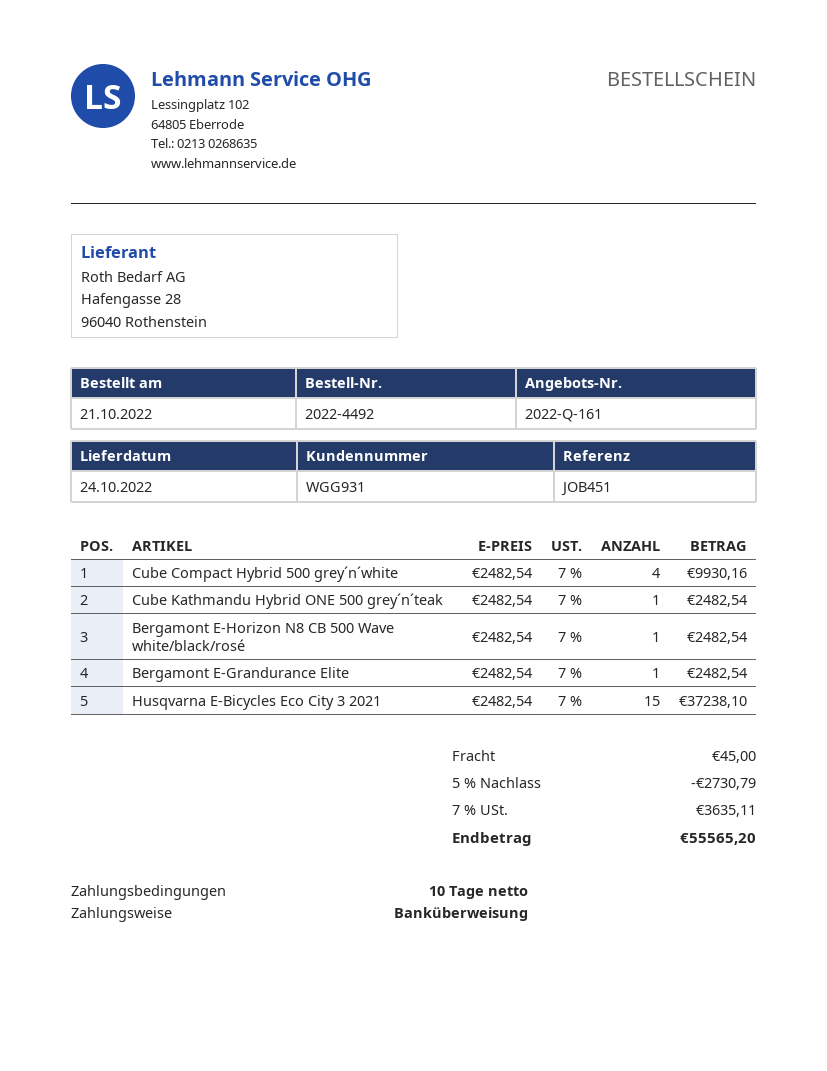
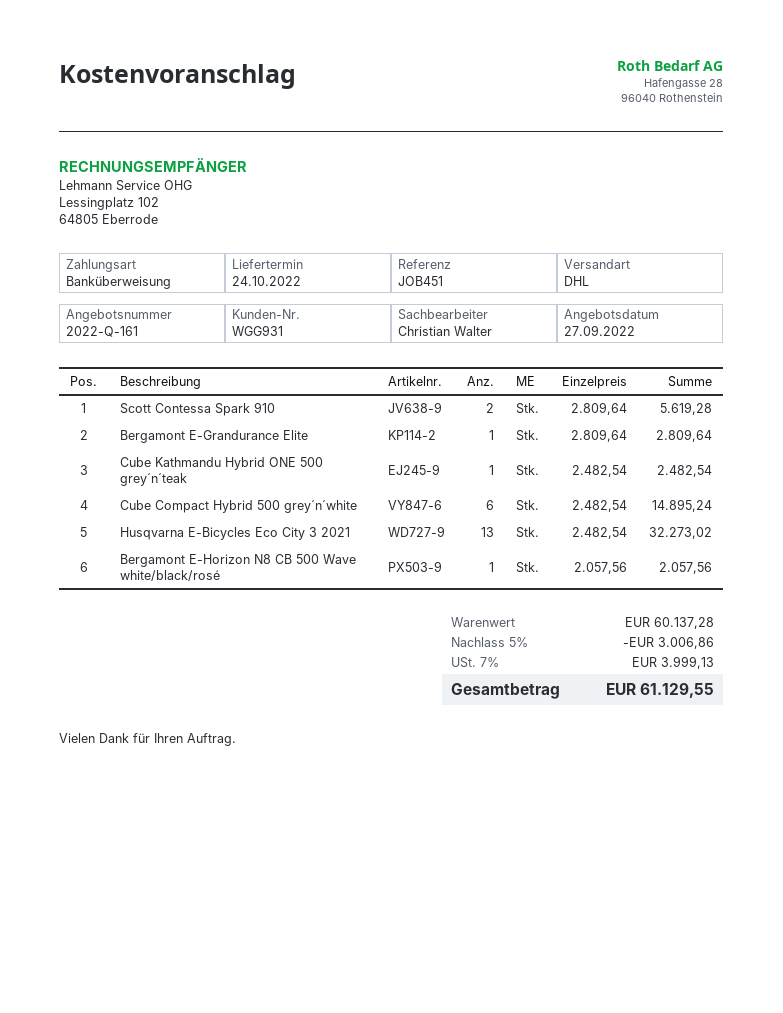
Cube Compact Hybrid 500 grey´n´white: 4 x 2482.54 = 9930.16 -> 6 x 2482.54 = 14895.24
Bergamont E-Horizon N8 CB 500 Wave white/black/rosé: 1 x 2482.54 = 2482.54 -> 1 x 2057.56 = 2057.56
Bergamont E-Grandurance Elite: 1 x 2482.54 = 2482.54 -> 1 x 2809.64 = 2809.64
Husqvarna E-Bicycles Eco City 3 2021: 15 x 2482.54 = 37238.10 -> 13 x 2482.54 = 32273.02
Scott Contessa Spark 910: none -> 2 x 2809.64 = 5619.28
discount: 5% = 2730.79 -> 5% = 3006.86
shipping: 45.00 -> none
tax: 7% = 3635.11 -> 7% = 3999.13
total: 55565.20 -> 61129.55

